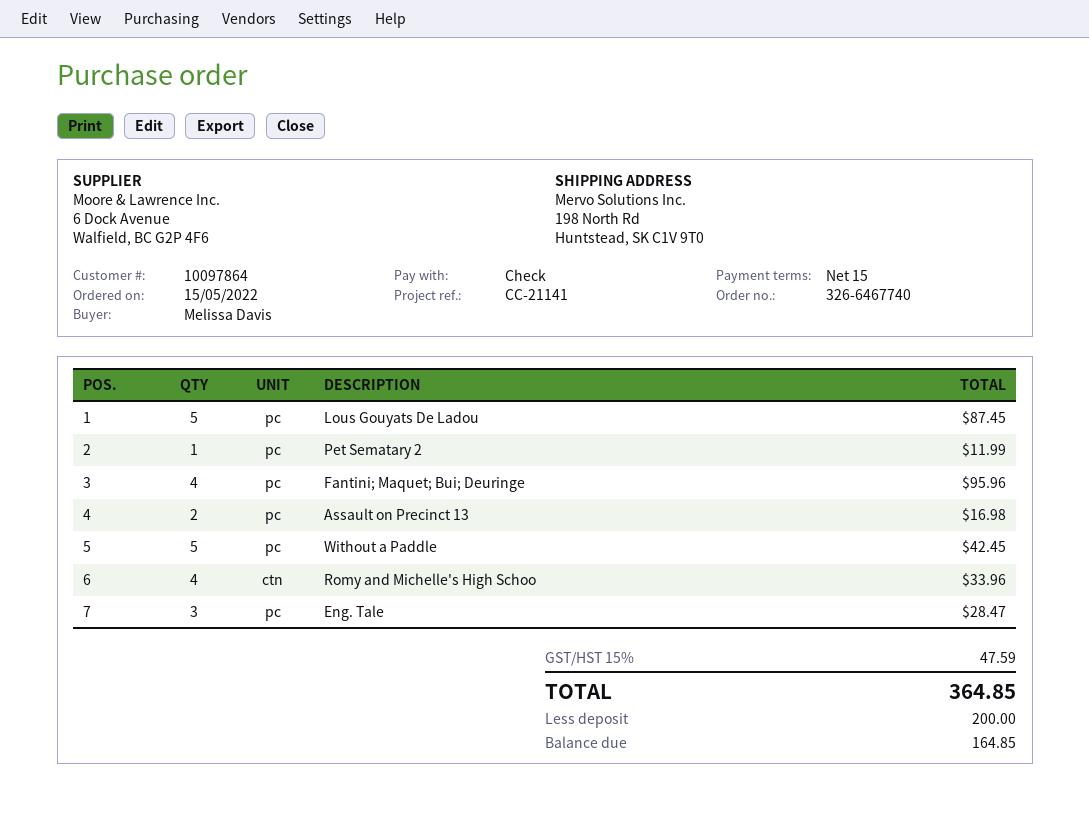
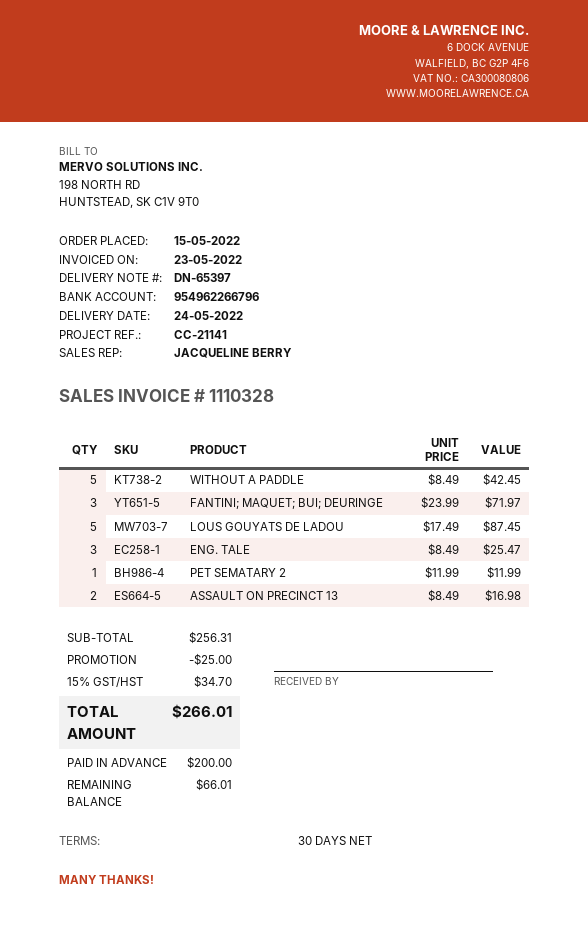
payment terms: 15 days -> 30 days
Fantini; Maquet; Bui; Deuringe: 4 for 95.96 -> 3 for 71.97
Romy and Michelle's High Schoo: 4 for 33.96 -> none
Eng. Tale: 3 for 28.47 -> 3 for 25.47
discount: none -> 25.00
tax: 15% = 47.59 -> 15% = 34.70
total: 364.85 -> 266.01
balance: 164.85 -> 66.01

